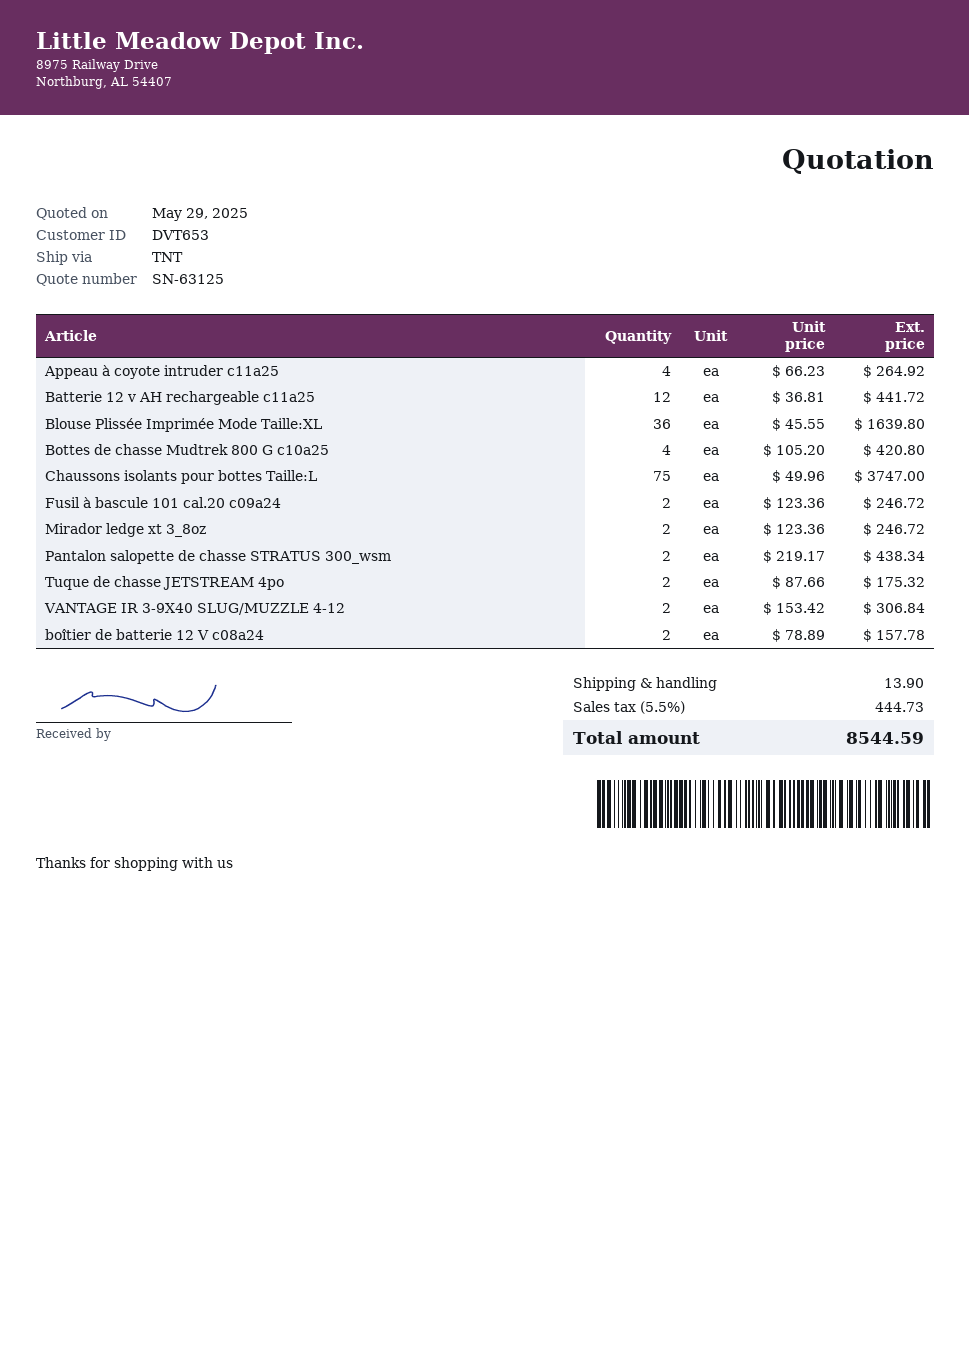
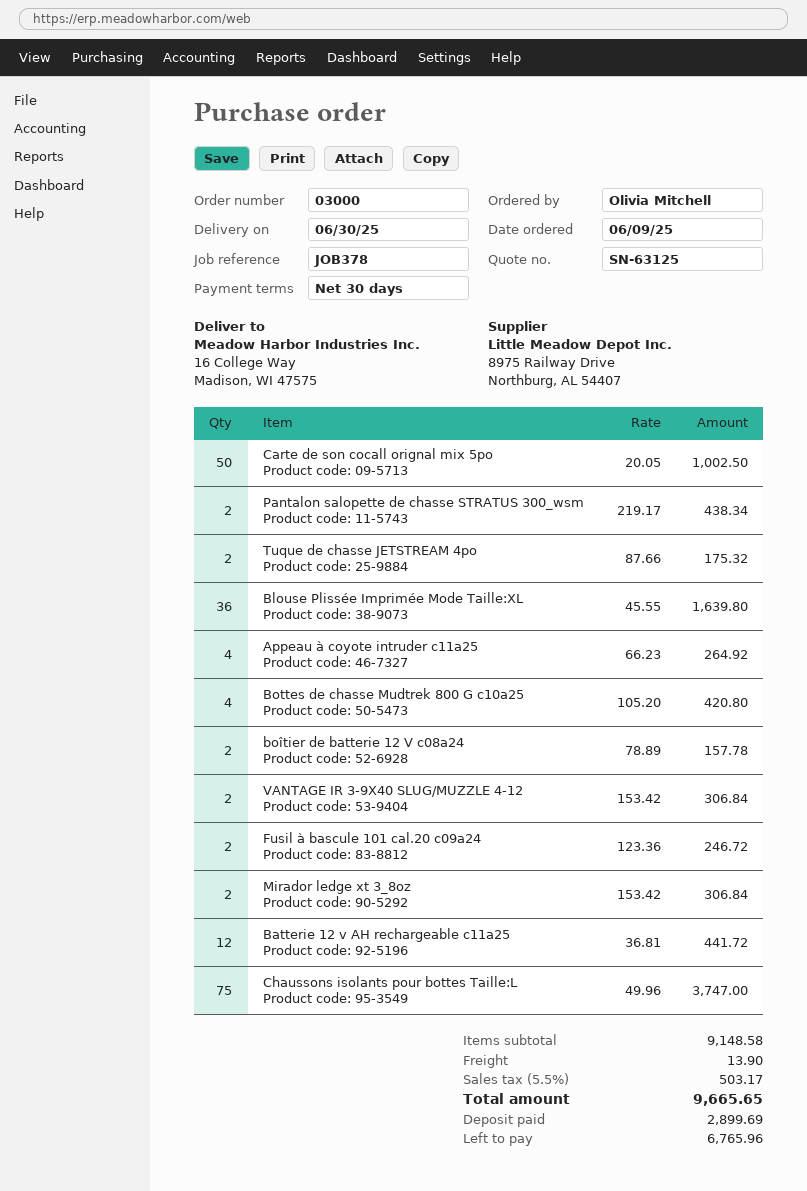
Mirador ledge xt 3_8oz: 2 x 123.36 = 246.72 -> 2 x 153.42 = 306.84
Carte de son cocall orignal mix 5po: none -> 50 x 20.05 = 1002.50
tax: 5.5% = 444.73 -> 5.5% = 503.17
total: 8544.59 -> 9665.65

